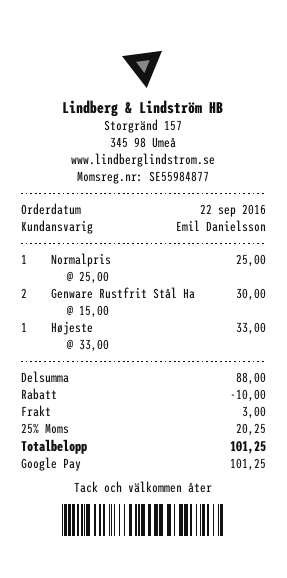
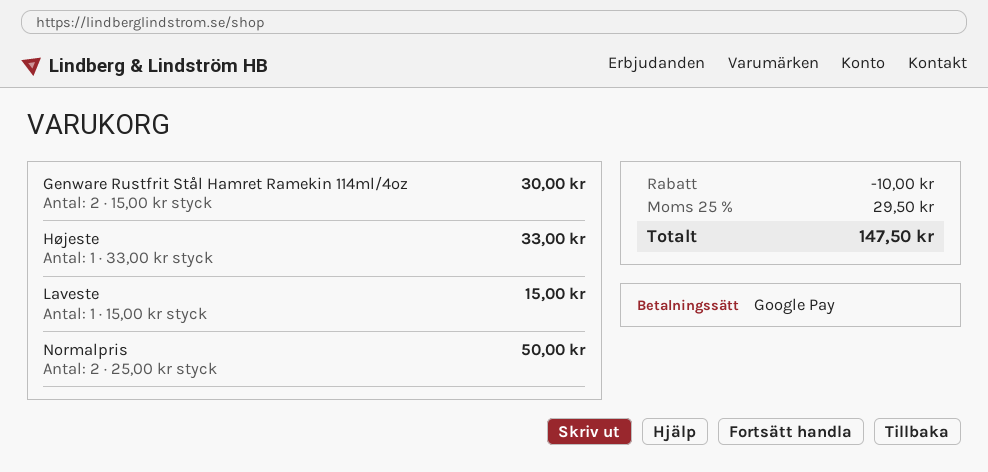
Normalpris: 1 x 25.00 = 25.00 -> 2 x 25.00 = 50.00
Laveste: none -> 1 x 15.00 = 15.00
shipping: 3.00 -> none
tax: 25% = 20.25 -> 25% = 29.50
total: 101.25 -> 147.50

